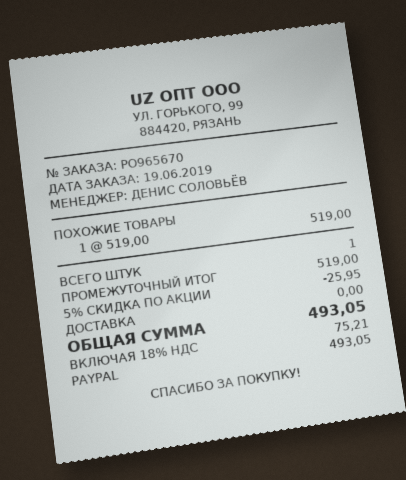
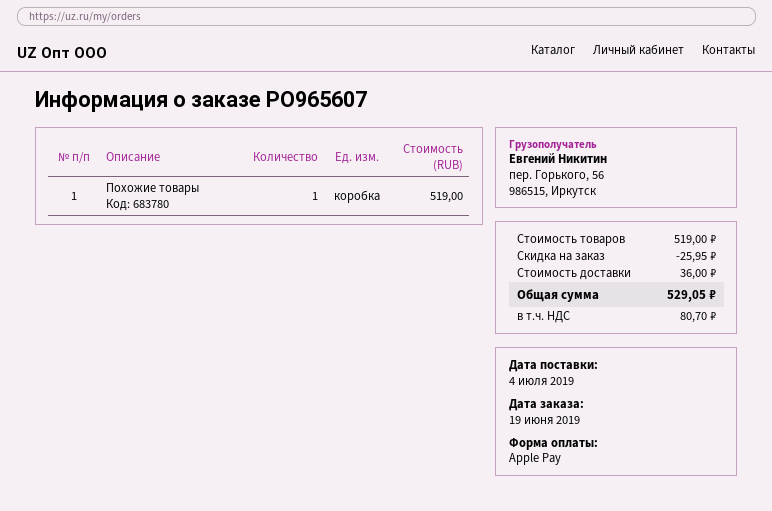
order number: PO965670 -> PO965607
payment method: PayPal -> Apple Pay
shipping: 0.00 -> 36.00
tax: 75.21 -> 80.70
total: 493.05 -> 529.05

